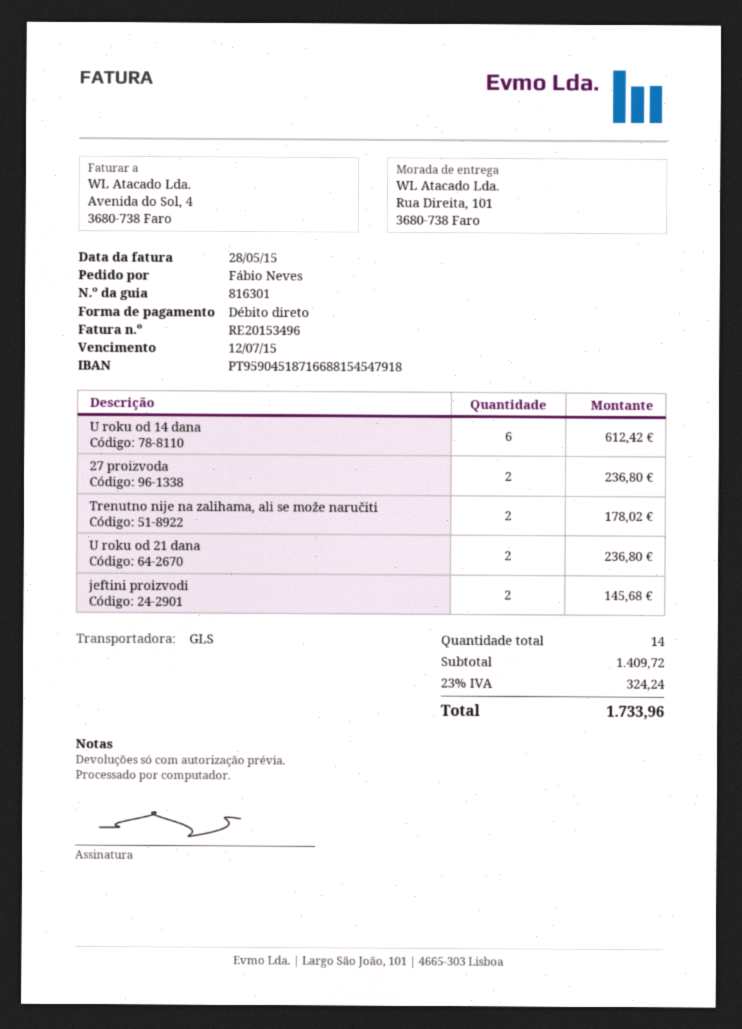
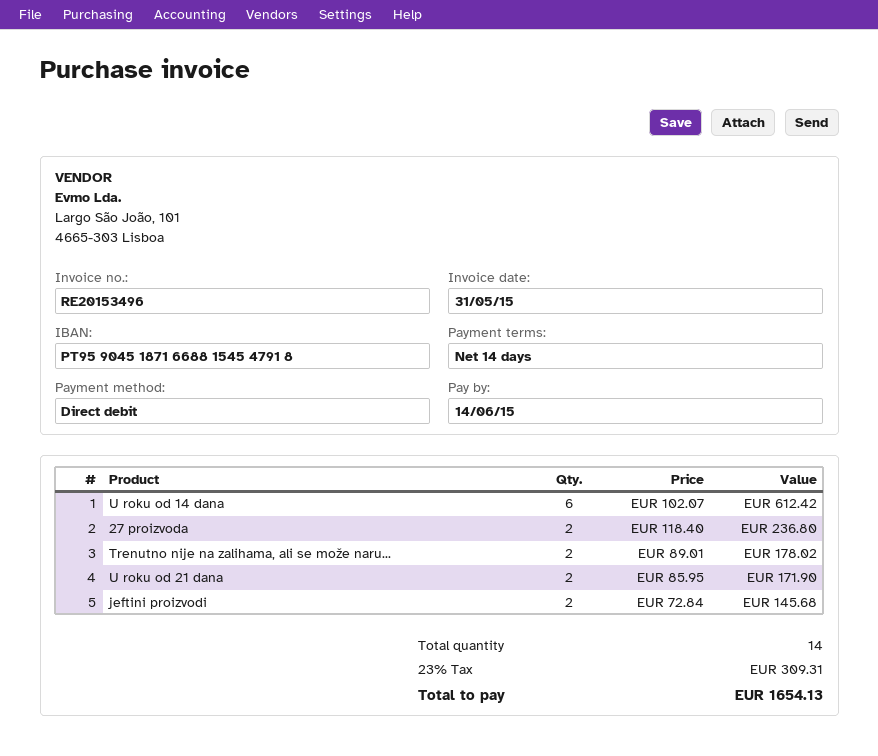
invoice date: 2015-05-28 -> 2015-05-31
due date: 2015-07-12 -> 2015-06-14
U roku od 21 dana: 2 for 236.80 -> 2 for 171.90
tax: 23% = 324.24 -> 23% = 309.31
total: 1733.96 -> 1654.13

